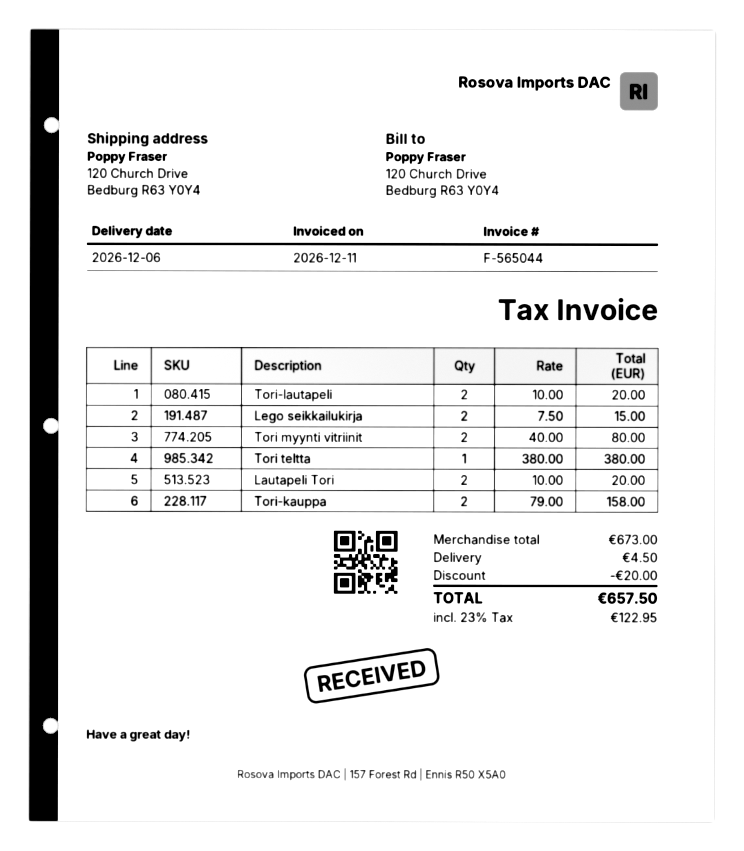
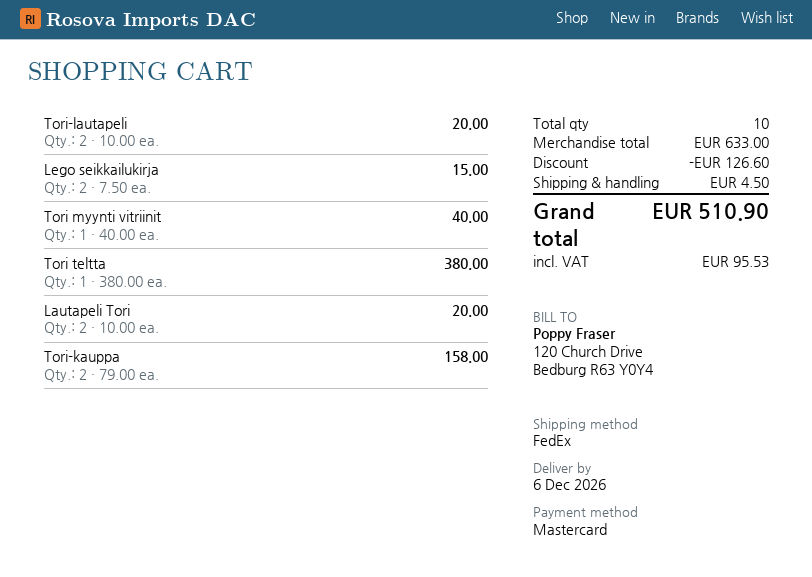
Tori myynti vitriinit: 2 x 40.00 = 80.00 -> 1 x 40.00 = 40.00
subtotal: 673.00 -> 633.00
discount: 20.00 -> 126.60
tax: 122.95 -> 95.53
total: 657.50 -> 510.90

